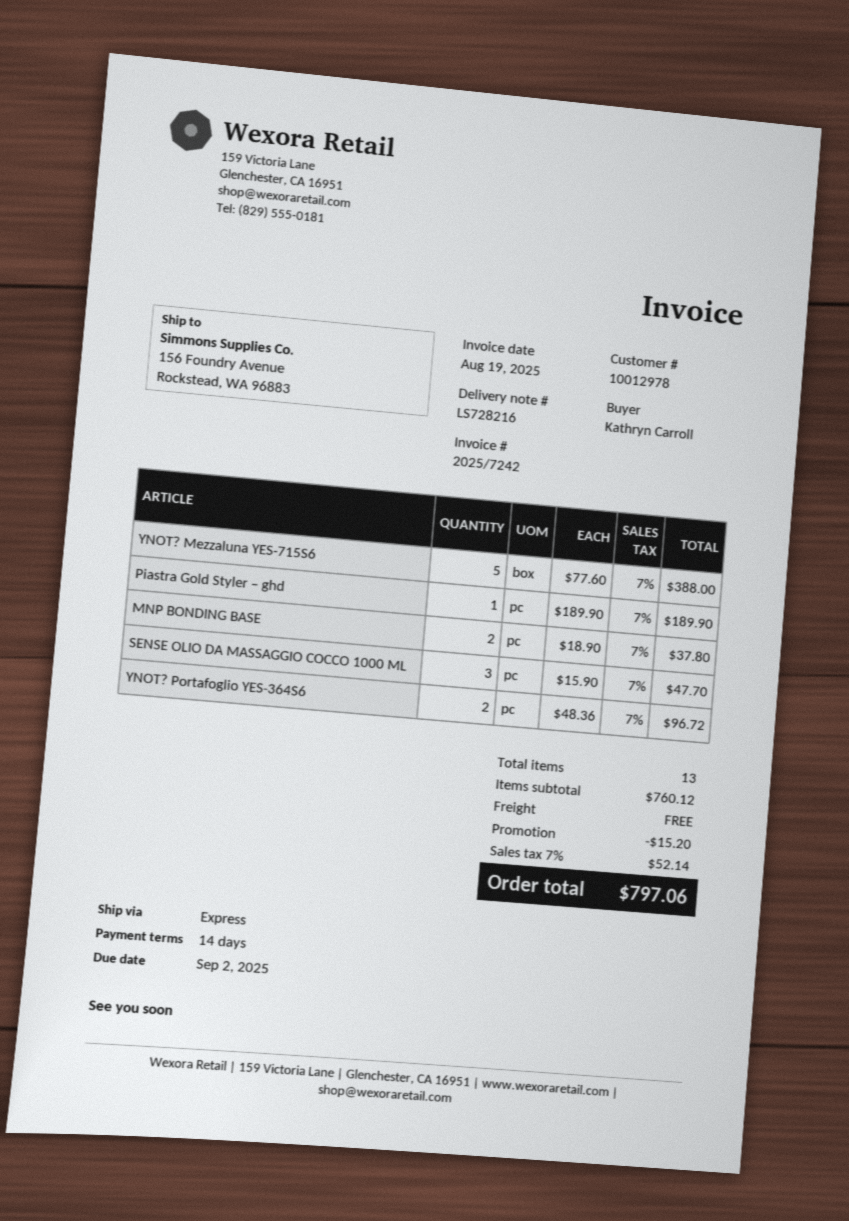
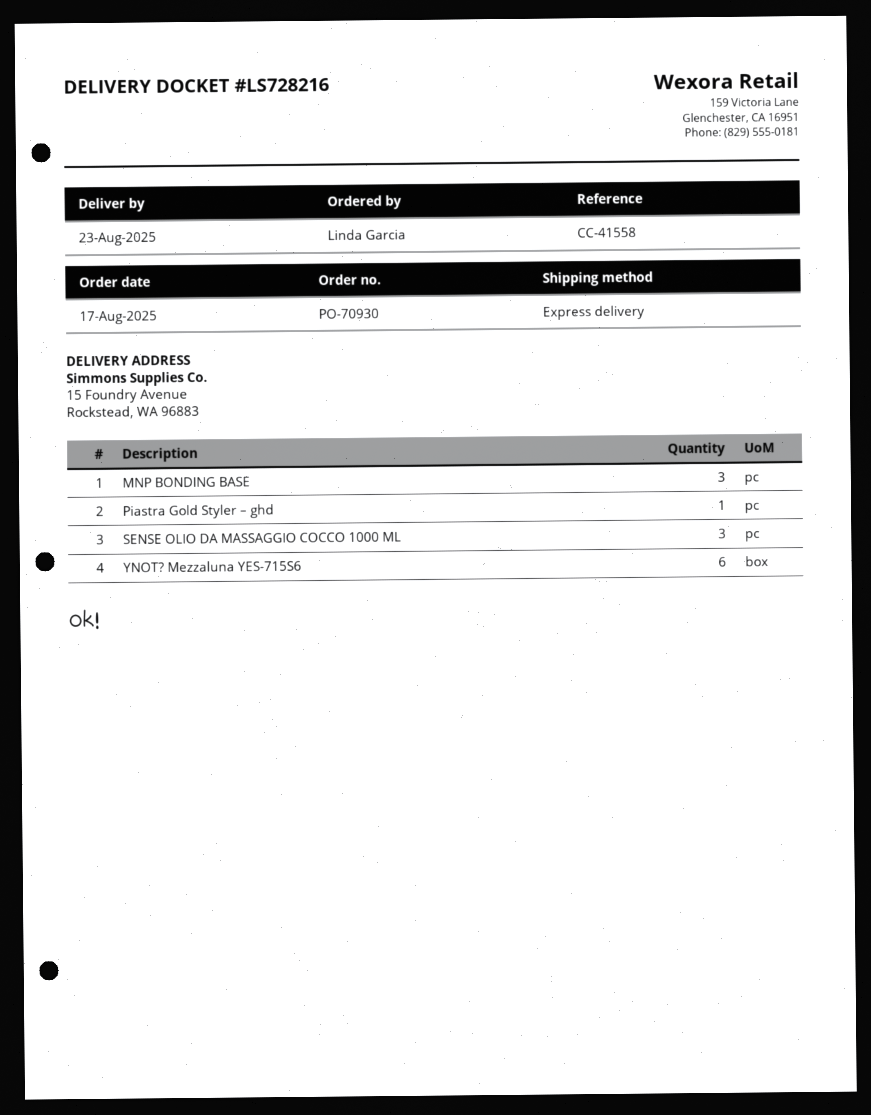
ordered by: Kathryn Carroll -> Linda Garcia
ship to: 156 Foundry Avenue, Rockstead, WA 96883 -> 15 Foundry Avenue, Rockstead, WA 96883
YNOT? Mezzaluna YES-715S6: 5 -> 6
MNP BONDING BASE: 2 -> 3
YNOT? Portafoglio YES-364S6: 2 -> none

